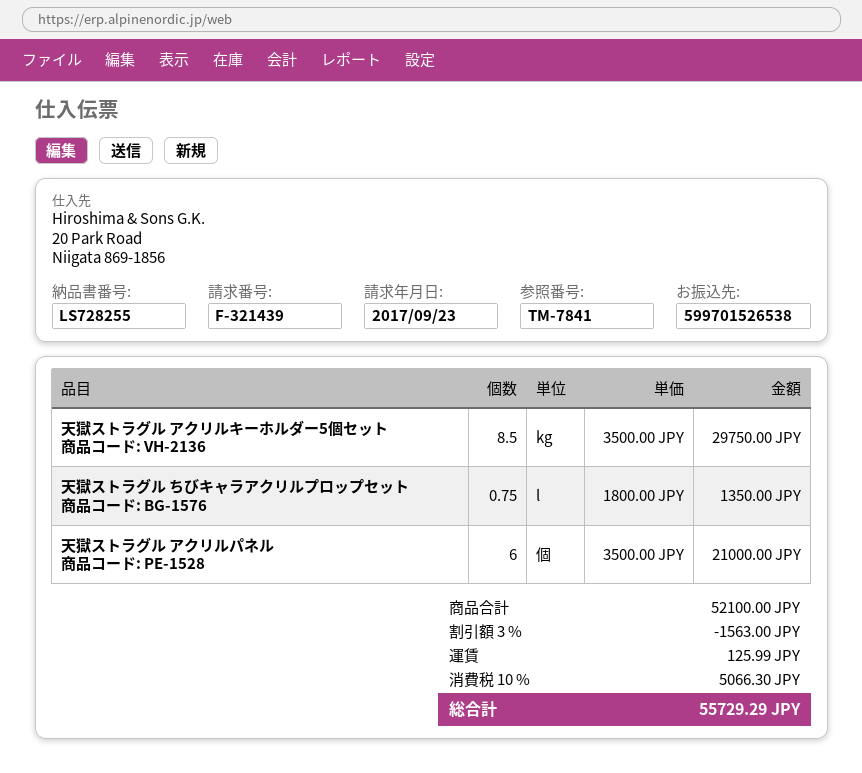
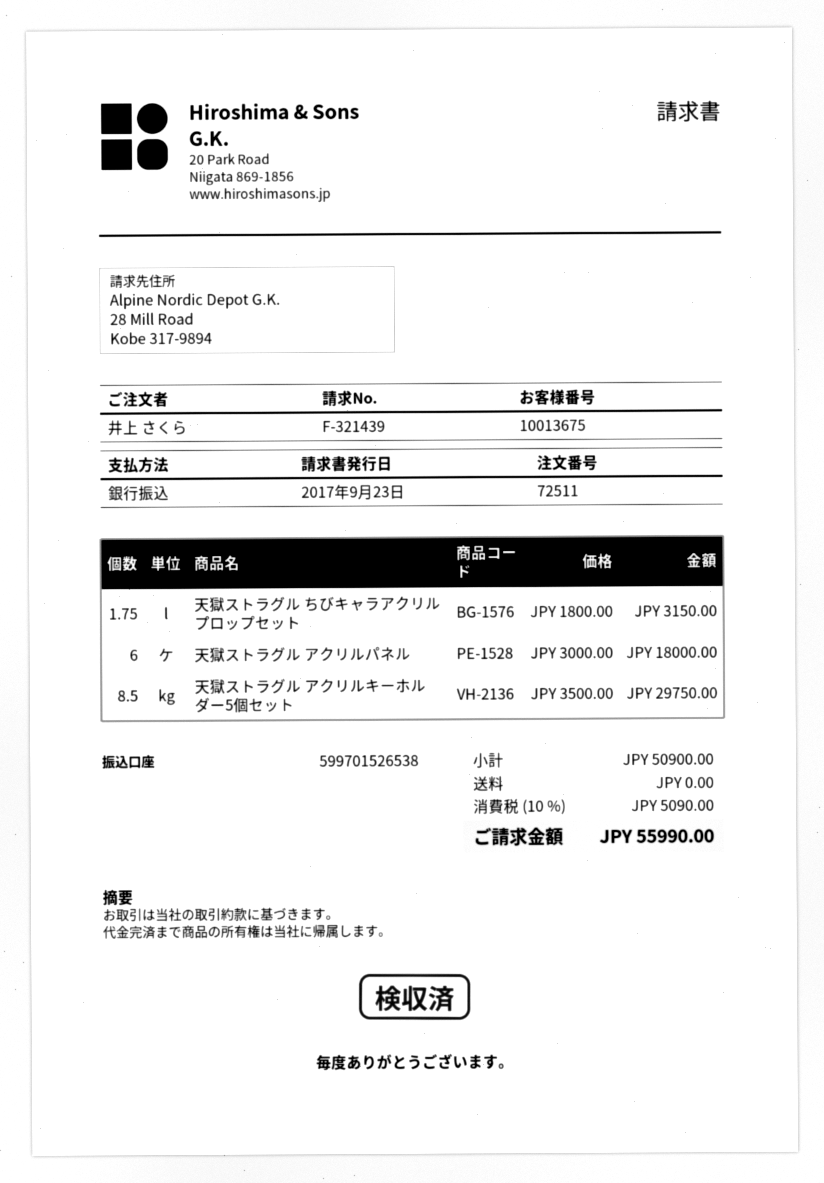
天獄ストラグル ちびキャラアクリルプロップセット: 0.75 x 1800.00 = 1350.00 -> 1.75 x 1800.00 = 3150.00
天獄ストラグル アクリルパネル: 6 x 3500.00 = 21000.00 -> 6 x 3000.00 = 18000.00
subtotal: 52100.00 -> 50900.00
discount: 3% = 1563.00 -> none
shipping: 125.99 -> 0.00
tax: 10% = 5066.30 -> 10% = 5090.00
total: 55729.29 -> 55990.00

